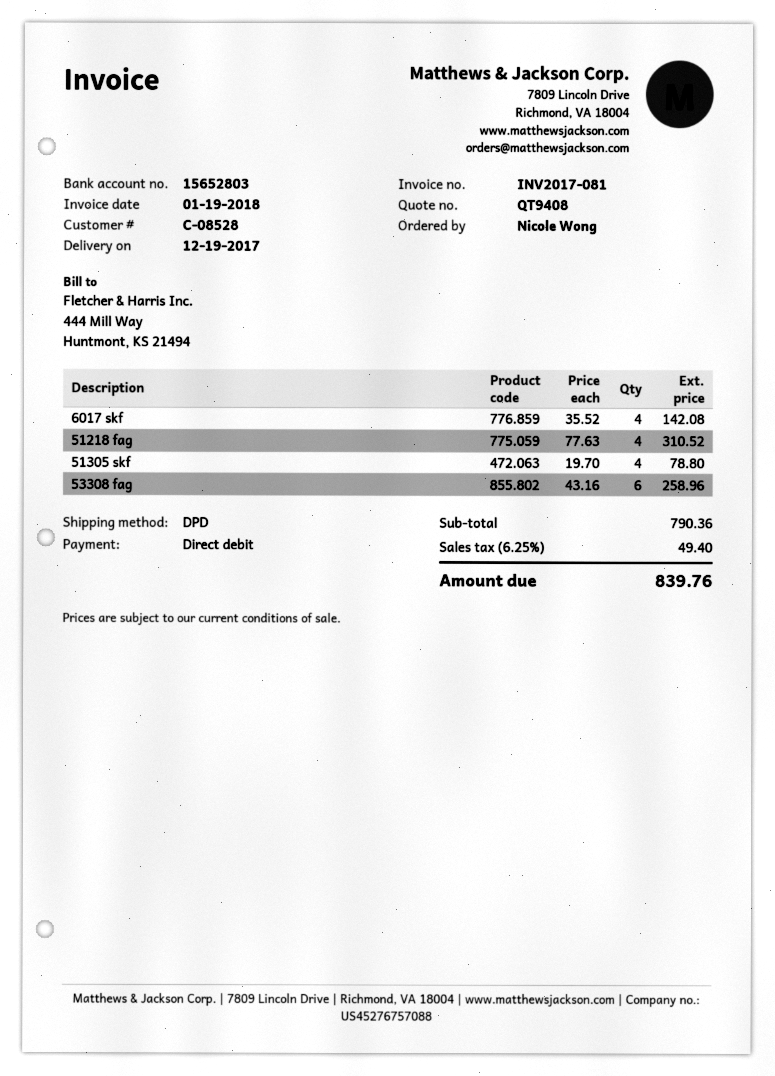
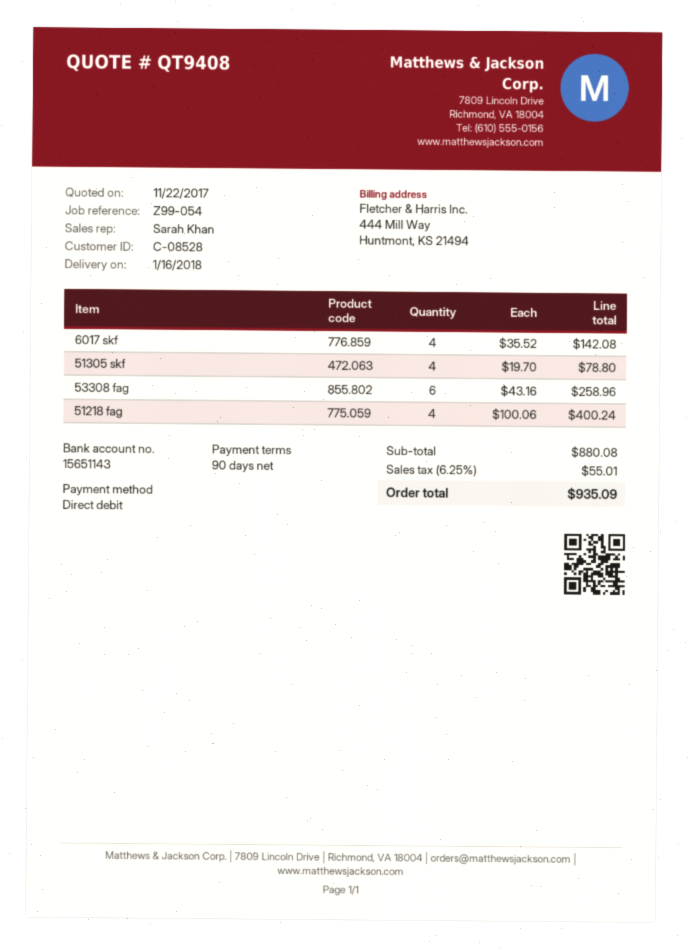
delivery date: 2017-12-19 -> 2018-01-16
bank account: 15652803 -> 15651143
51218 fag: 4 x 77.63 = 310.52 -> 4 x 100.06 = 400.24
subtotal: 790.36 -> 880.08
tax: 6.25% = 49.40 -> 6.25% = 55.01
total: 839.76 -> 935.09

